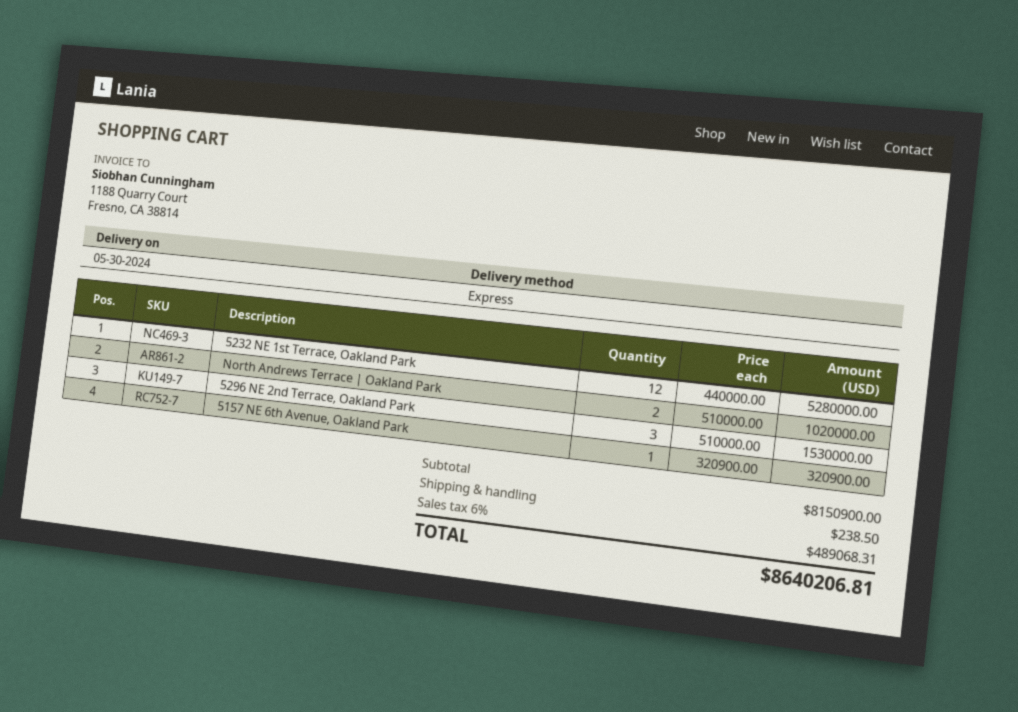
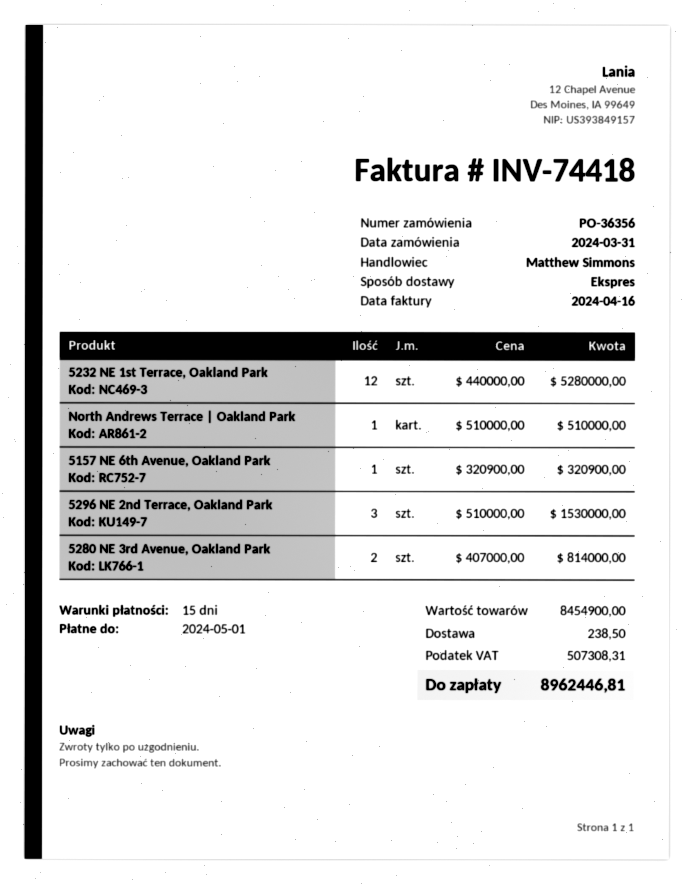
North Andrews Terrace | Oakland Park: 2 x 510000.00 = 1020000.00 -> 1 x 510000.00 = 510000.00
5280 NE 3rd Avenue, Oakland Park: none -> 2 x 407000.00 = 814000.00
subtotal: 8150900.00 -> 8454900.00
tax: 489068.31 -> 507308.31
total: 8640206.81 -> 8962446.81

